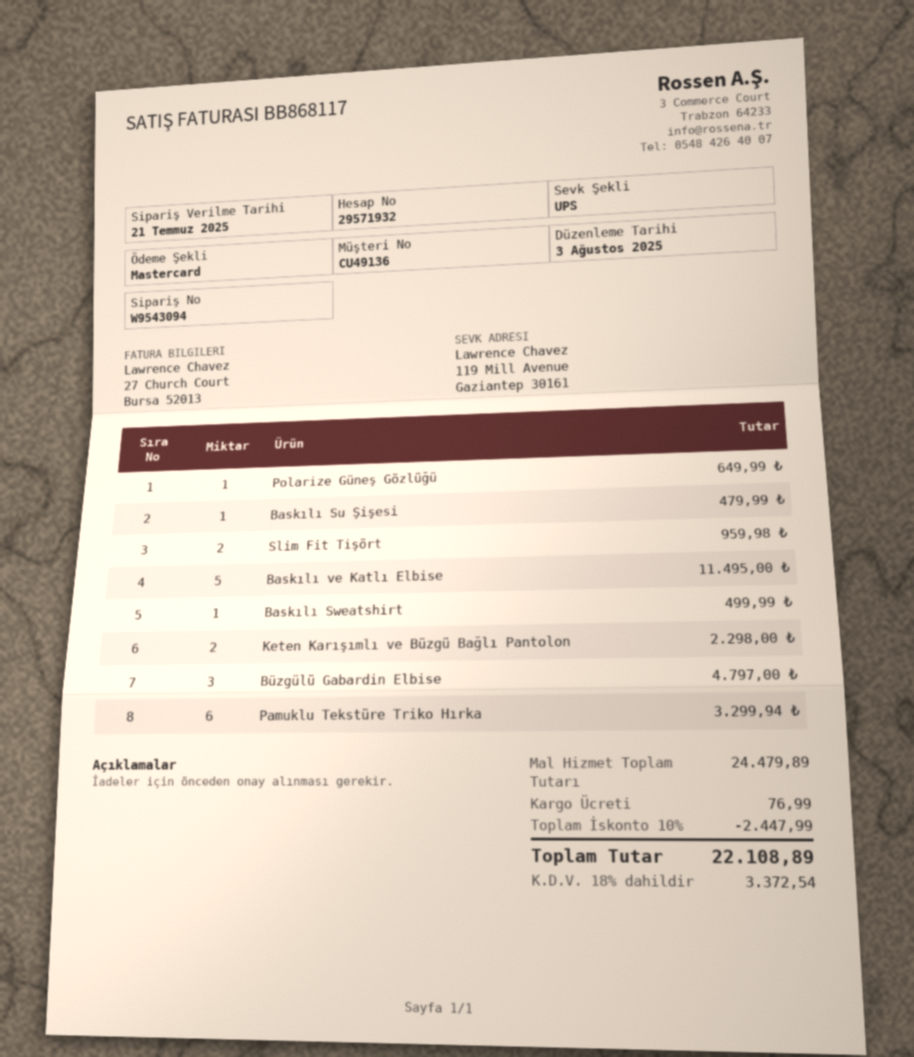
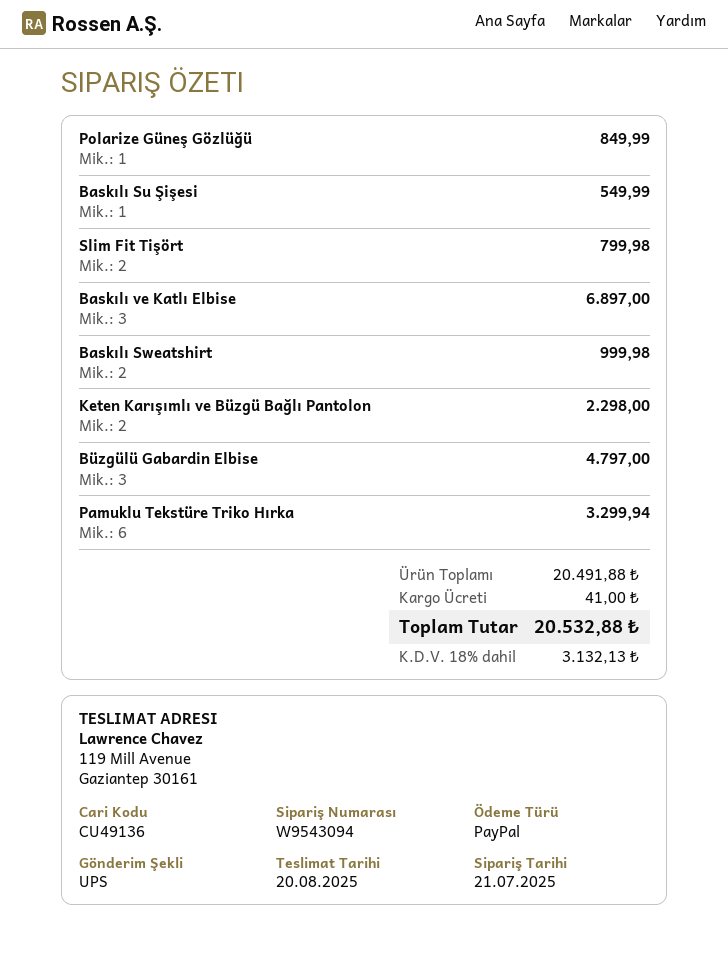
payment method: Mastercard -> PayPal
Polarize Güneş Gözlüğü: 1 for 649.99 -> 1 for 849.99
Baskılı Su Şişesi: 1 for 479.99 -> 1 for 549.99
Slim Fit Tişört: 2 for 959.98 -> 2 for 799.98
Baskılı ve Katlı Elbise: 5 for 11495.00 -> 3 for 6897.00
Baskılı Sweatshirt: 1 for 499.99 -> 2 for 999.98
subtotal: 24479.89 -> 20491.88
discount: 10% = 2447.99 -> none
shipping: 76.99 -> 41.00
tax: 18% = 3372.54 -> 18% = 3132.13
total: 22108.89 -> 20532.88

